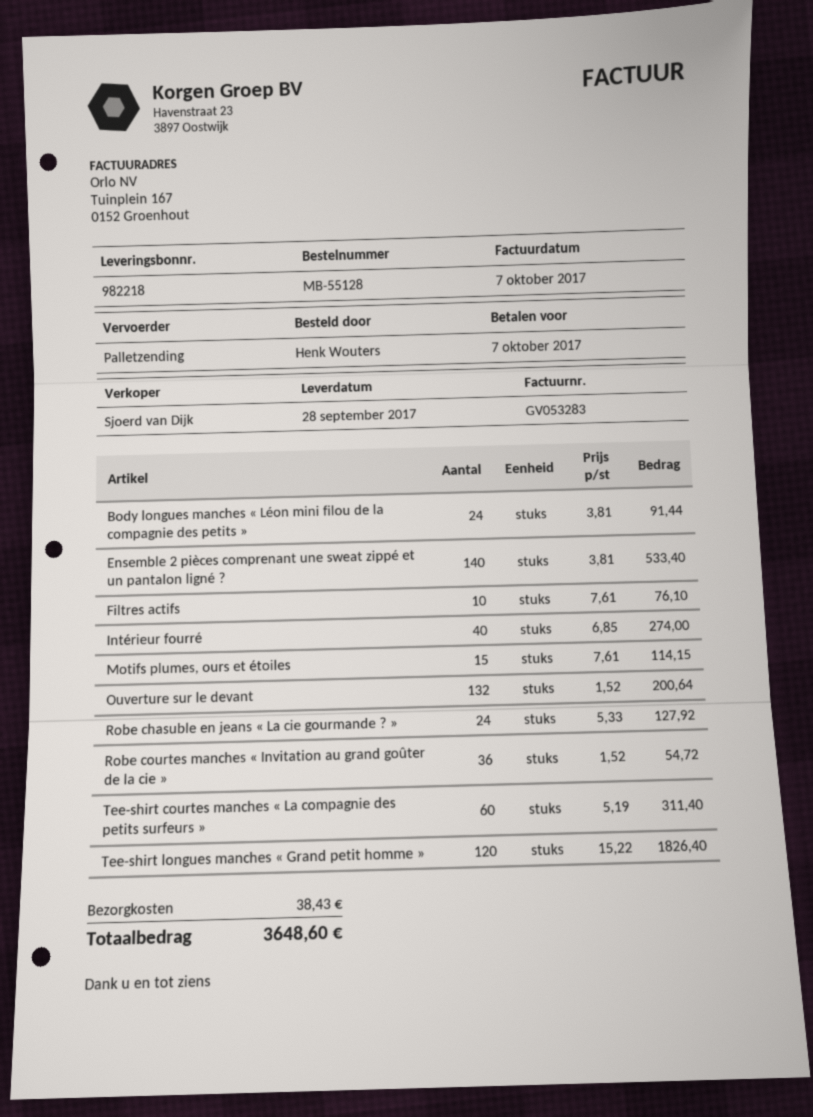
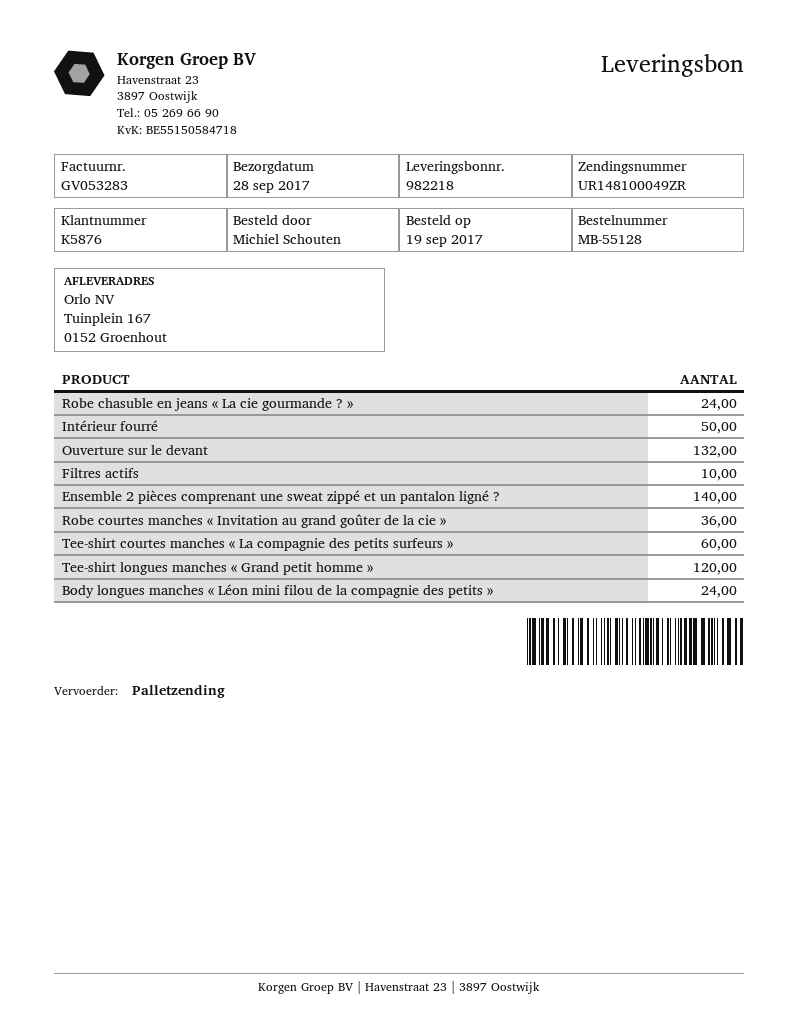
ordered by: Henk Wouters -> Michiel Schouten
Intérieur fourré: 40 -> 50
Motifs plumes, ours et étoiles: 15 -> none

